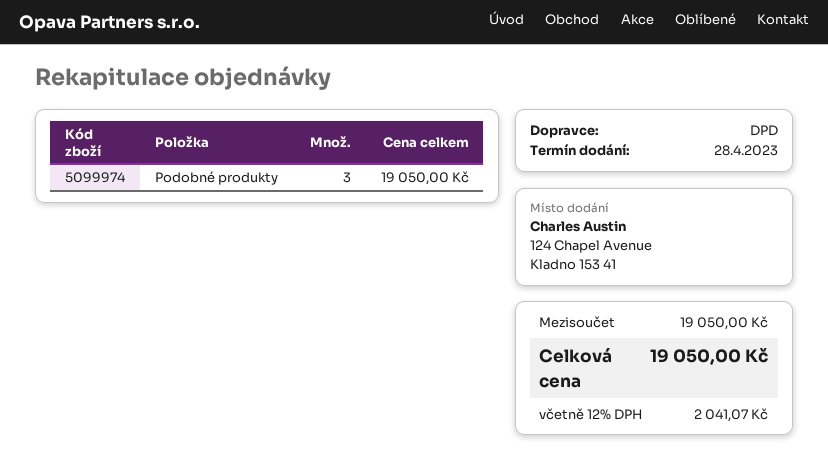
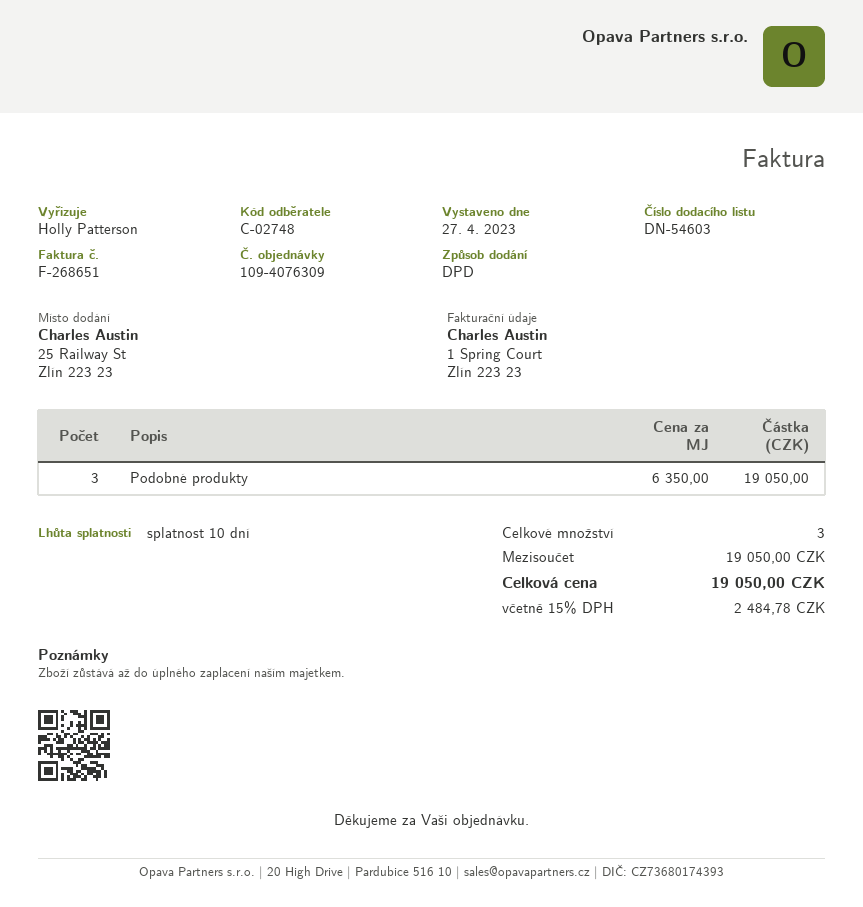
ship to: 124 Chapel Avenue, Kladno 153 41 -> 25 Railway St, Zlín 223 23
tax: 12% = 2041.07 -> 15% = 2484.78

